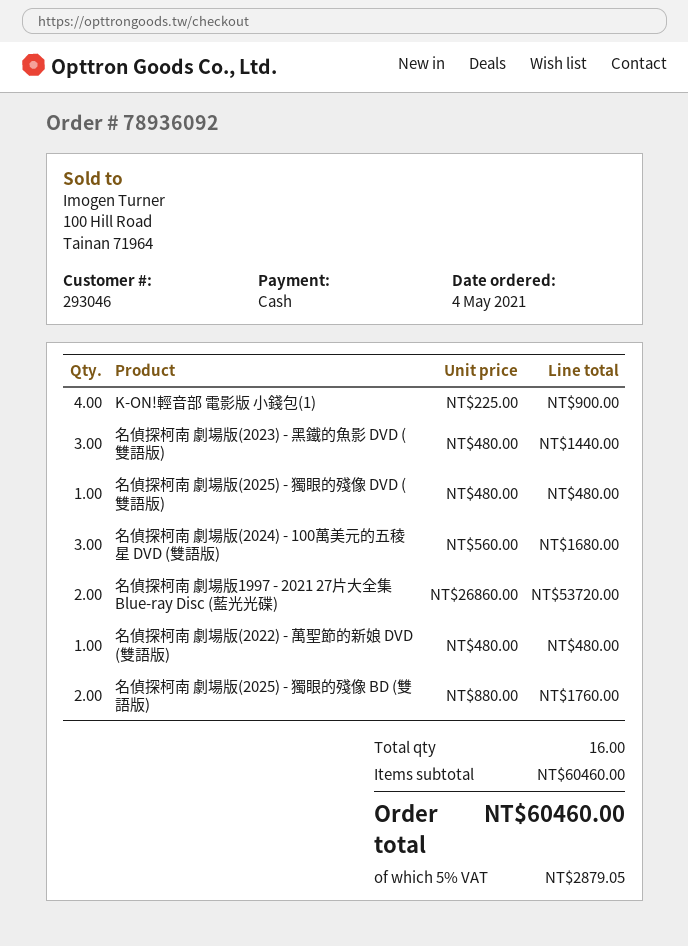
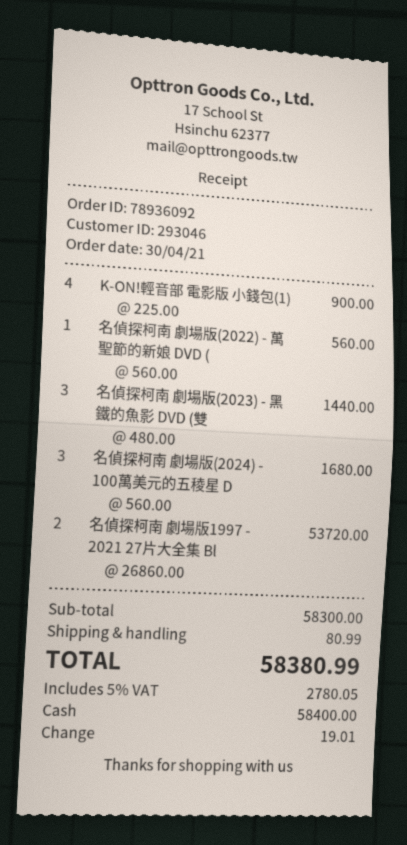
order date: 2021-05-04 -> 2021-04-30
名偵探柯南 劇場版(2025) - 獨眼的殘像 DVD (雙語版): 1 x 480.00 = 480.00 -> none
名偵探柯南 劇場版(2022) - 萬聖節的新娘 DVD (雙語版): 1 x 480.00 = 480.00 -> 1 x 560.00 = 560.00
名偵探柯南 劇場版(2025) - 獨眼的殘像 BD (雙語版): 2 x 880.00 = 1760.00 -> none
subtotal: 60460.00 -> 58300.00
shipping: none -> 80.99
tax: 5% = 2879.05 -> 5% = 2780.05
total: 60460.00 -> 58380.99

